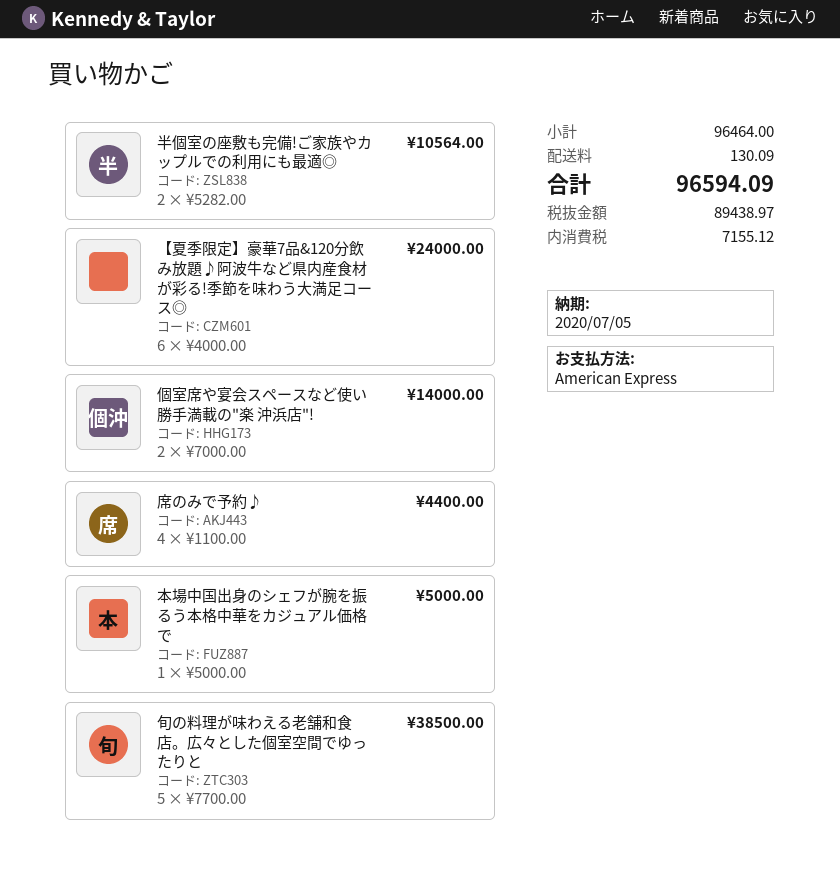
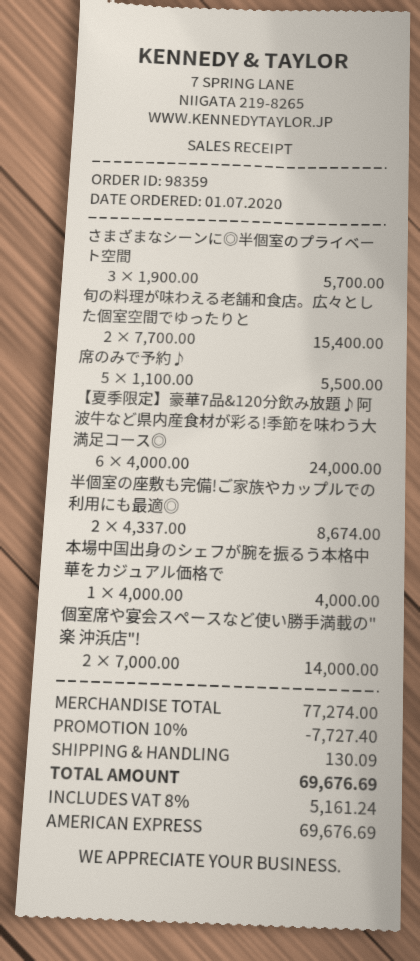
半個室の座敷も完備!ご家族やカップルでの利用にも最適◎: 2 x 5282.00 = 10564.00 -> 2 x 4337.00 = 8674.00
席のみで予約♪: 4 x 1100.00 = 4400.00 -> 5 x 1100.00 = 5500.00
本場中国出身のシェフが腕を振るう本格中華をカジュアル価格で: 1 x 5000.00 = 5000.00 -> 1 x 4000.00 = 4000.00
旬の料理が味わえる老舗和食店。広々とした個室空間でゆったりと: 5 x 7700.00 = 38500.00 -> 2 x 7700.00 = 15400.00
さまざまなシーンに◎半個室のプライベート空間: none -> 3 x 1900.00 = 5700.00
subtotal: 96464.00 -> 77274.00
discount: none -> 10% = 7727.40
tax: 7155.12 -> 5161.24
total: 96594.09 -> 69676.69

